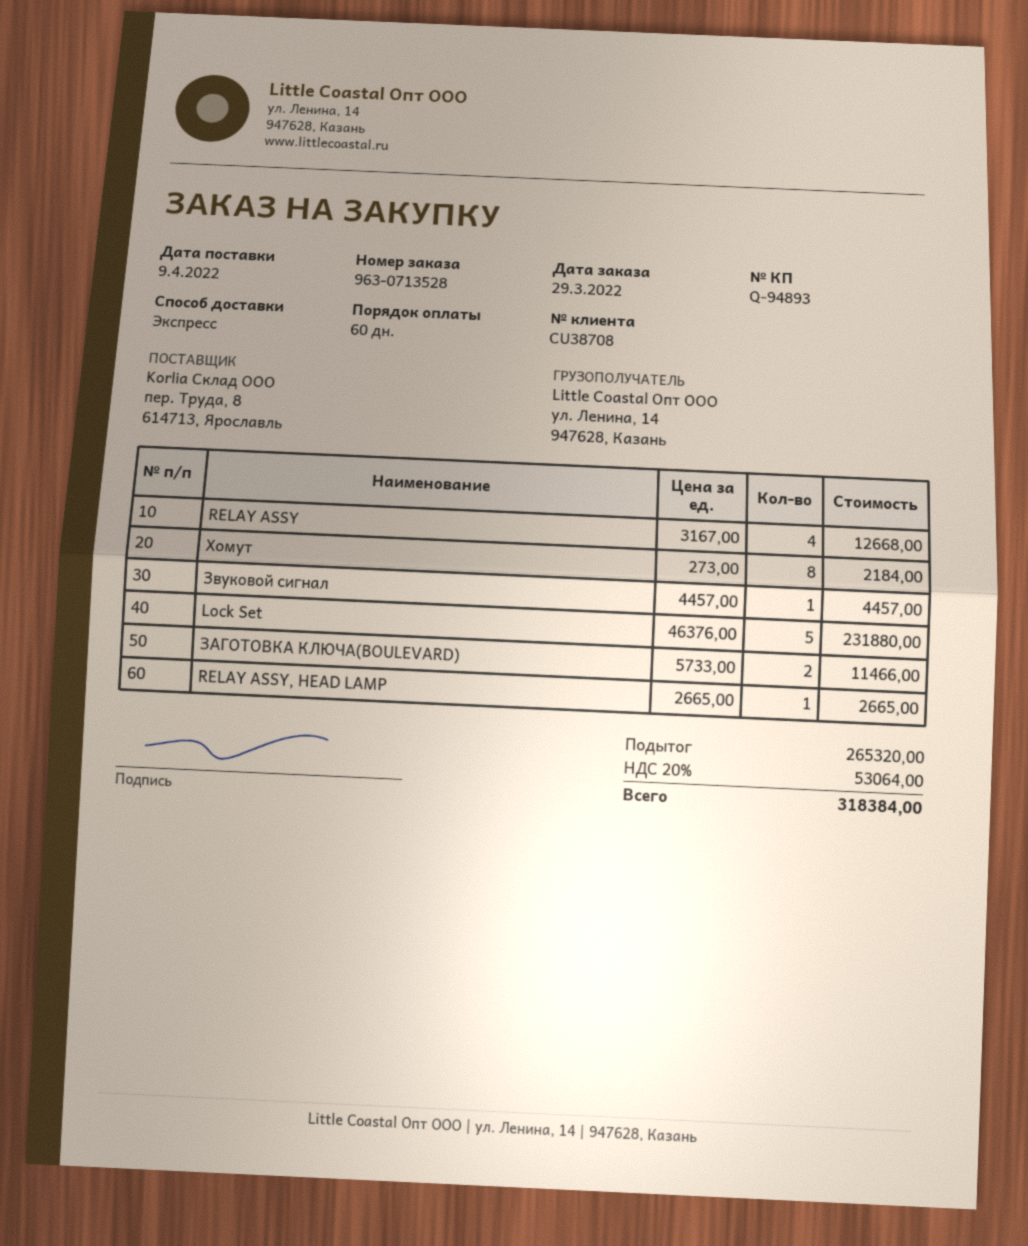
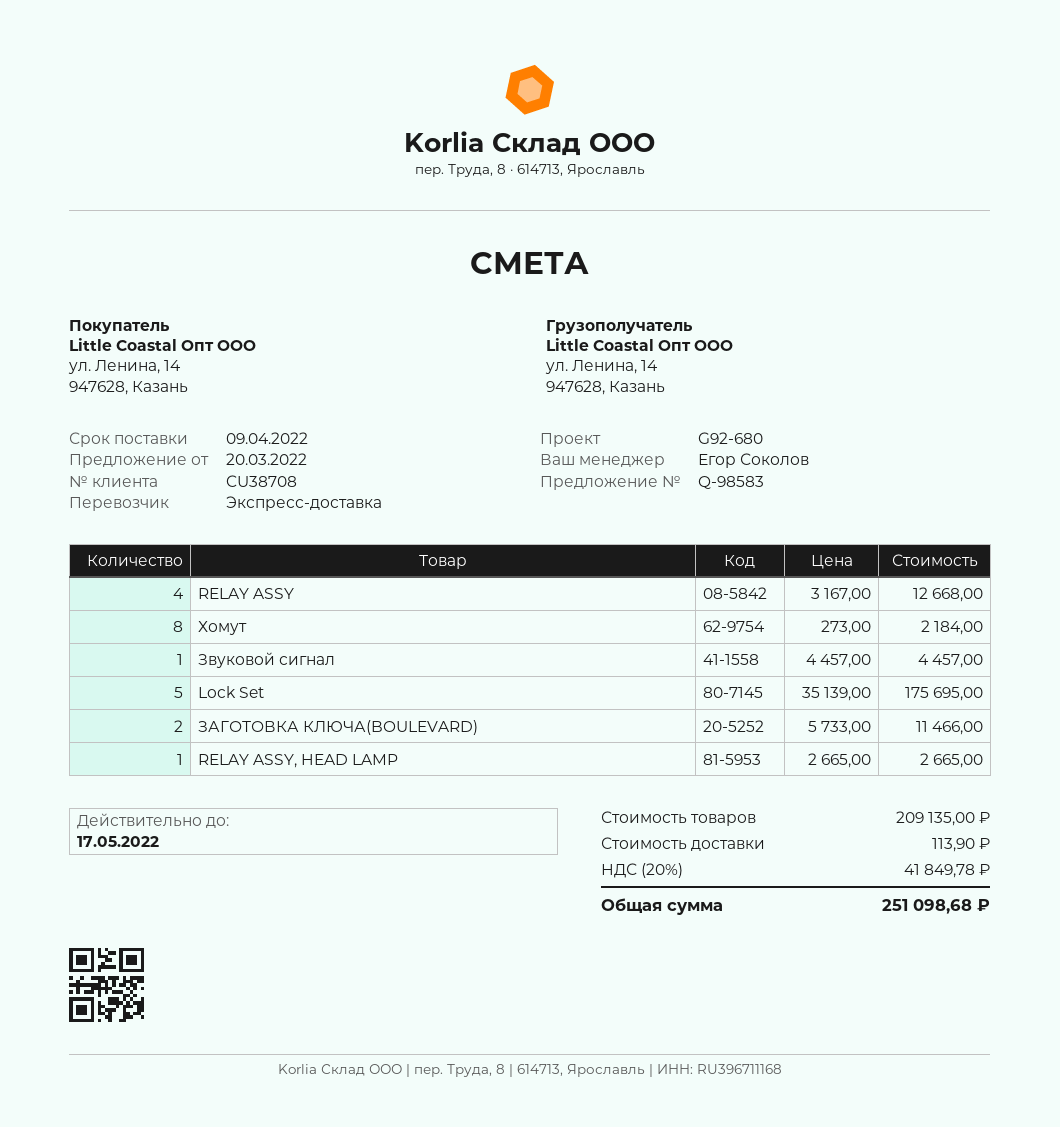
quote number: Q-94893 -> Q-98583
Lock Set: 5 x 46376.00 = 231880.00 -> 5 x 35139.00 = 175695.00
subtotal: 265320.00 -> 209135.00
shipping: none -> 113.90
tax: 20% = 53064.00 -> 20% = 41849.78
total: 318384.00 -> 251098.68

